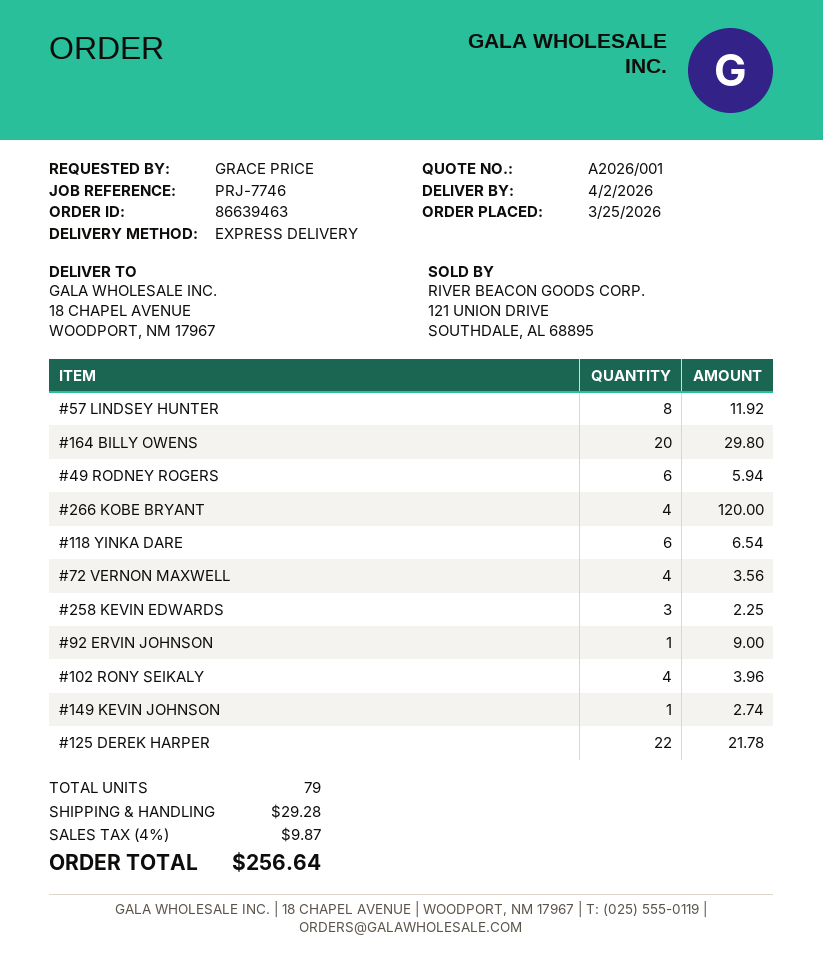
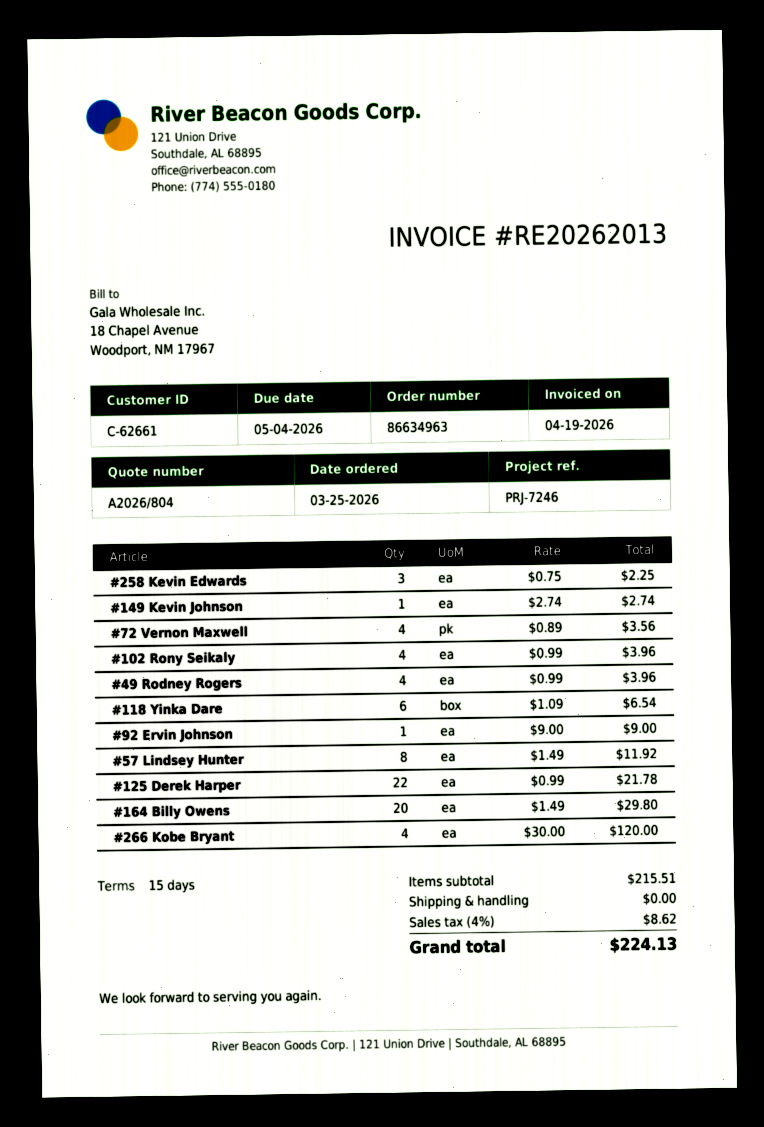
quote number: A2026/001 -> A2026/804
order number: 86639463 -> 86634963
reference: PRJ-7746 -> PRJ-7246
#49 RODNEY ROGERS: 6 for 5.94 -> 4 for 3.96
shipping: 29.28 -> 0.00
tax: 4% = 9.87 -> 4% = 8.62
total: 256.64 -> 224.13

